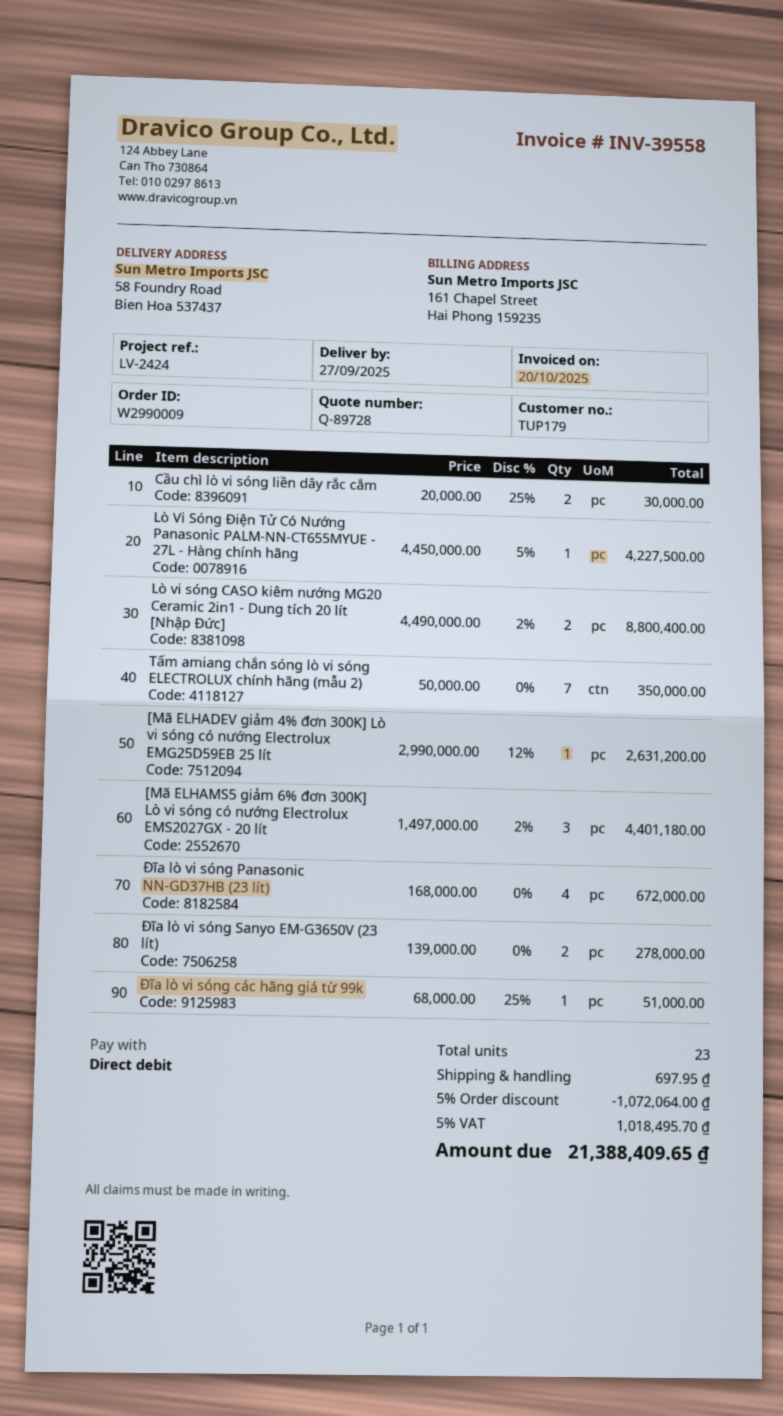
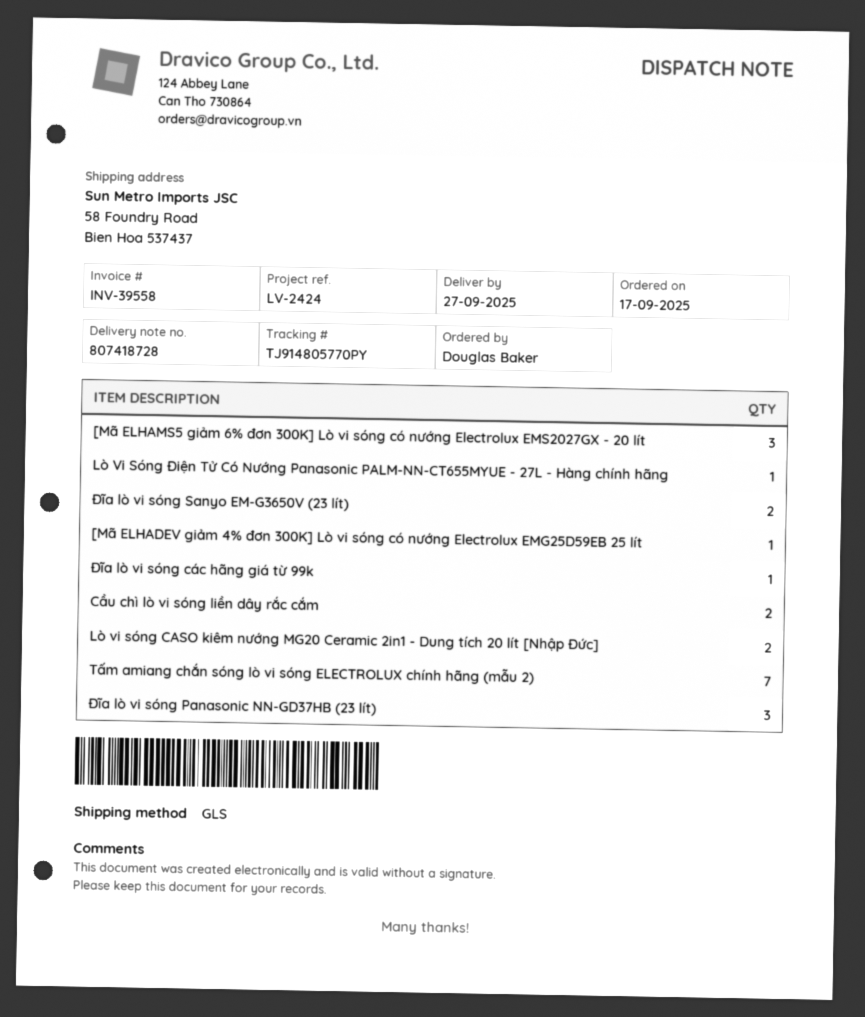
Đĩa lò vi sóng Panasonic NN-GD37HB (23 lít): 4 -> 3

